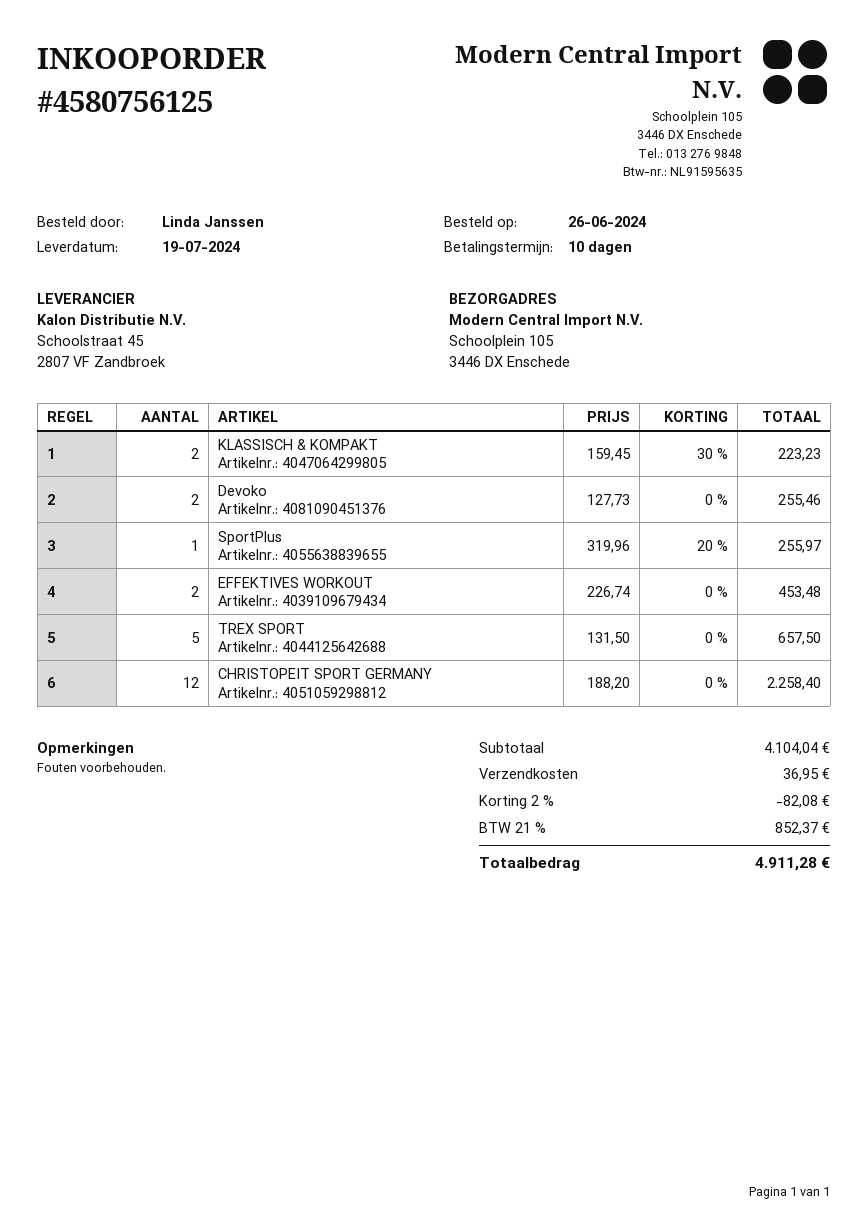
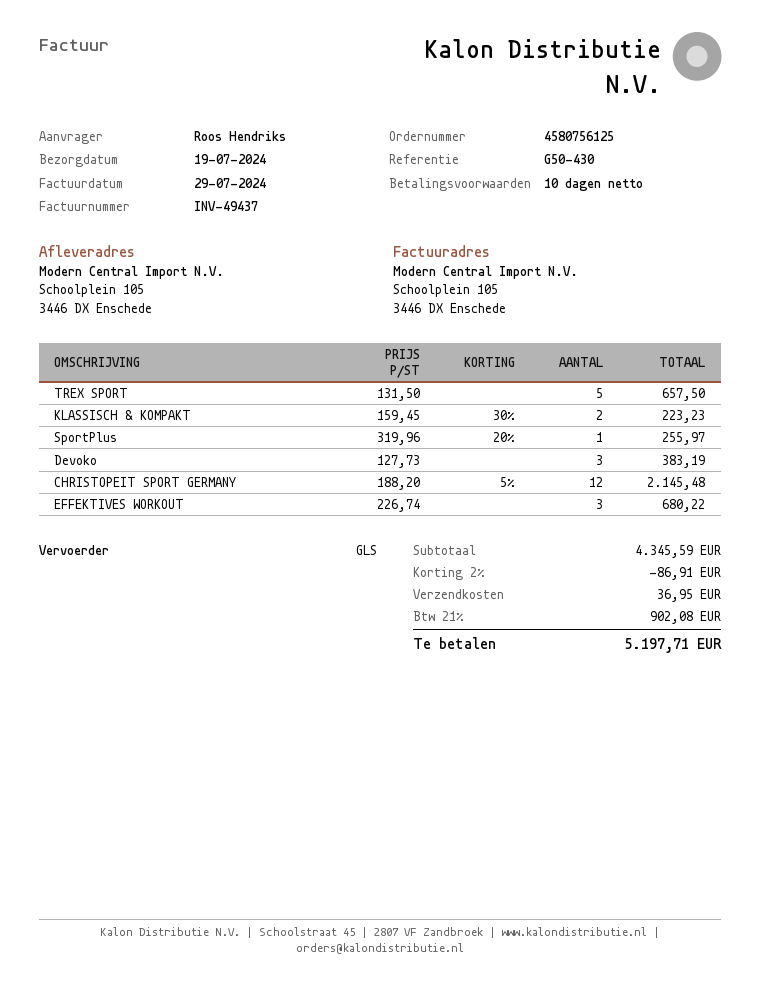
ordered by: Linda Janssen -> Roos Hendriks
Devoko: 2 x 127.73 = 255.46 -> 3 x 127.73 = 383.19
EFFEKTIVES WORKOUT: 2 x 226.74 = 453.48 -> 3 x 226.74 = 680.22
CHRISTOPEIT SPORT GERMANY: 12 x 188.20 = 2258.40 -> 12 x 188.20 - 5% = 2145.48
subtotal: 4104.04 -> 4345.59
discount: 2% = 82.08 -> 2% = 86.91
tax: 21% = 852.37 -> 21% = 902.08
total: 4911.28 -> 5197.71

